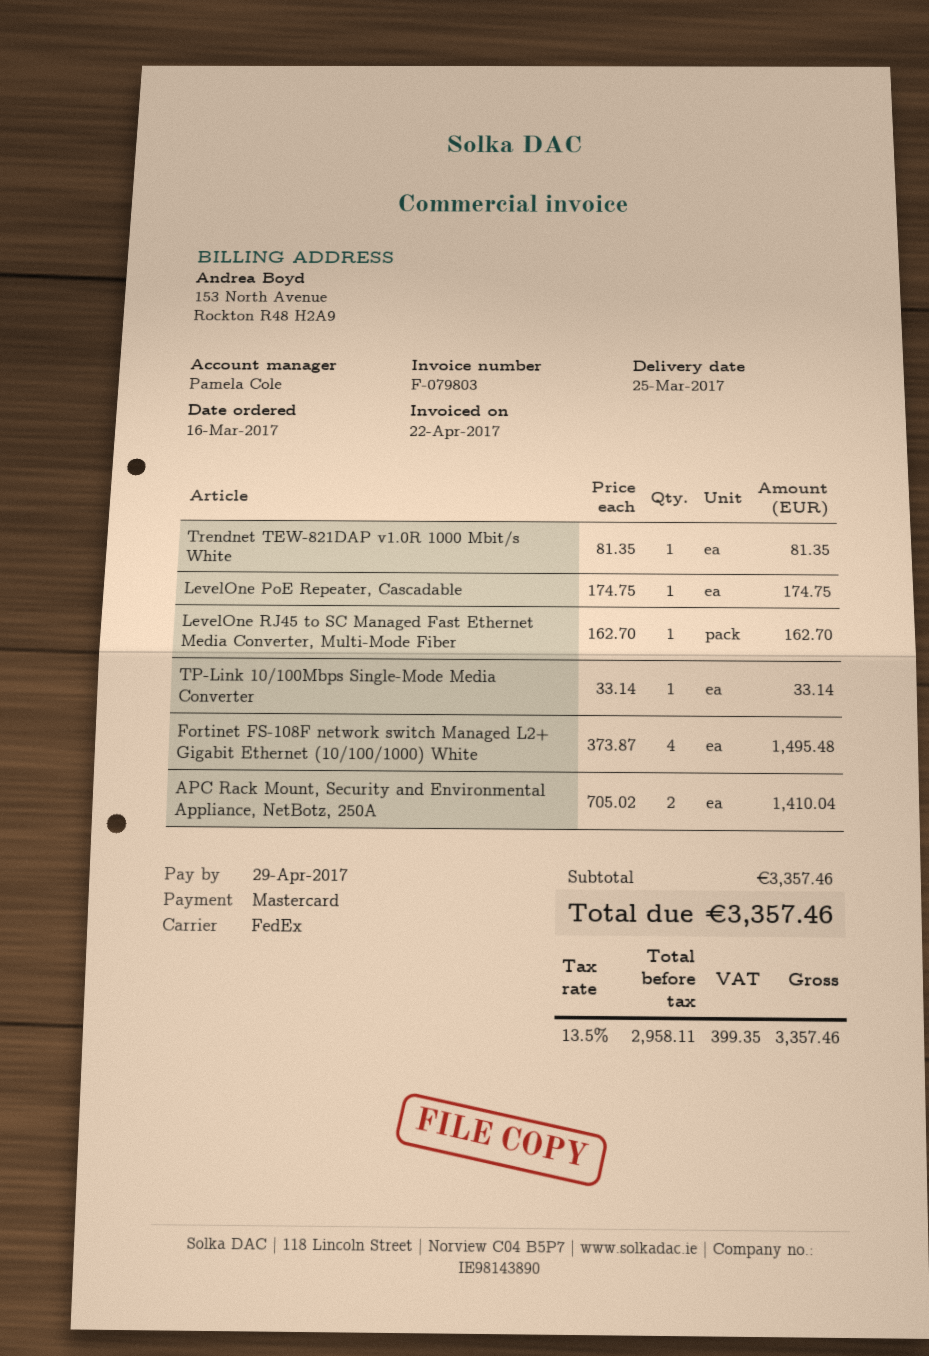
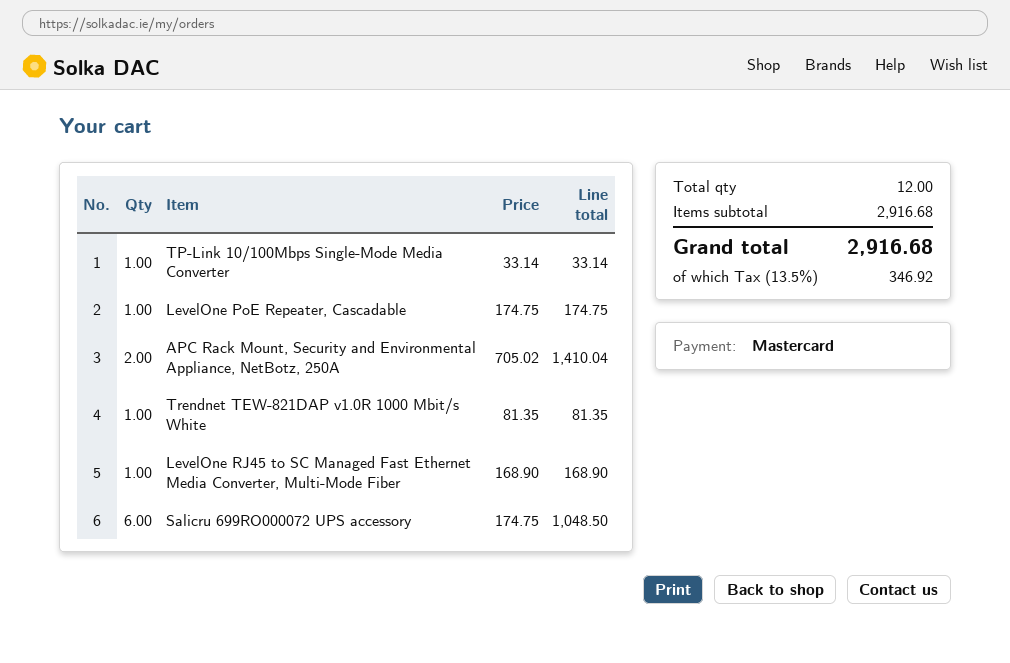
LevelOne RJ45 to SC Managed Fast Ethernet Media Converter, Multi-Mode Fiber: 1 x 162.70 = 162.70 -> 1 x 168.90 = 168.90
Fortinet FS-108F network switch Managed L2+ Gigabit Ethernet (10/100/1000) White: 4 x 373.87 = 1495.48 -> none
Salicru 699RO000072 UPS accessory: none -> 6 x 174.75 = 1048.50
subtotal: 3357.46 -> 2916.68
tax: 13.5% = 399.35 -> 13.5% = 346.92
total: 3357.46 -> 2916.68

